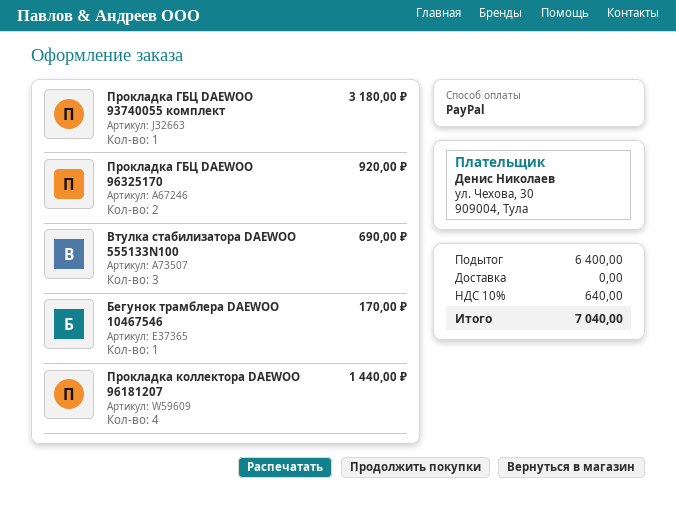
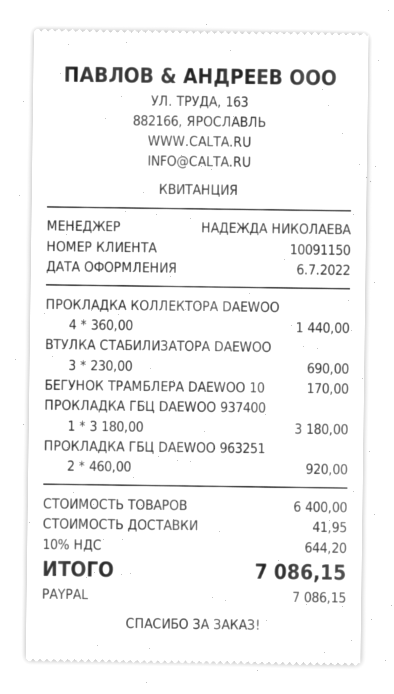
shipping: 0.00 -> 41.95
tax: 10% = 640.00 -> 10% = 644.20
total: 7040.00 -> 7086.15

